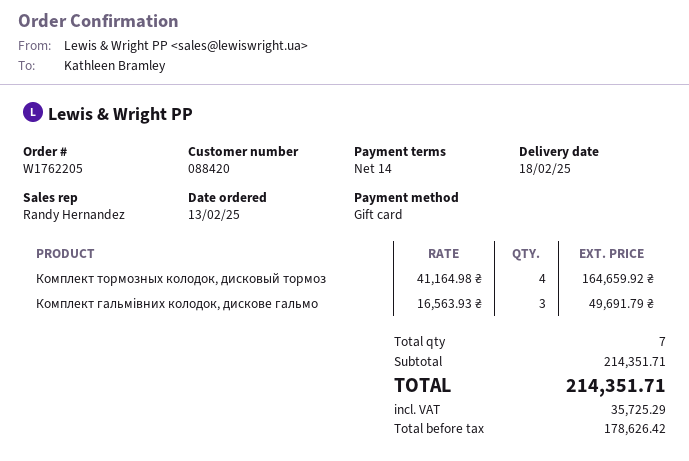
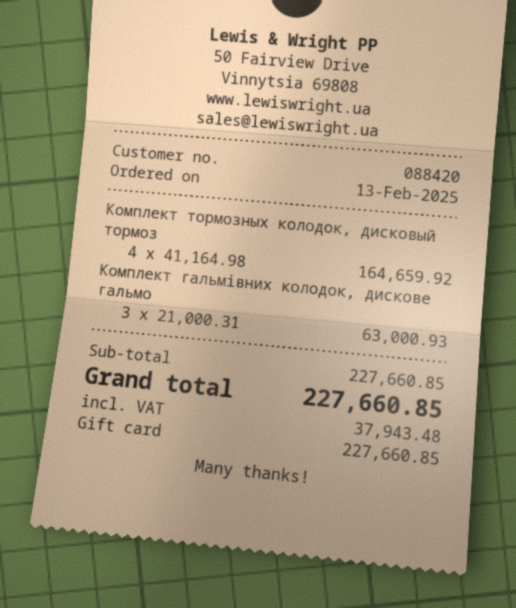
Комплект гальмівних колодок, дискове гальмо: 3 x 16563.93 = 49691.79 -> 3 x 21000.31 = 63000.93
subtotal: 214351.71 -> 227660.85
tax: 35725.29 -> 37943.48
total: 214351.71 -> 227660.85

